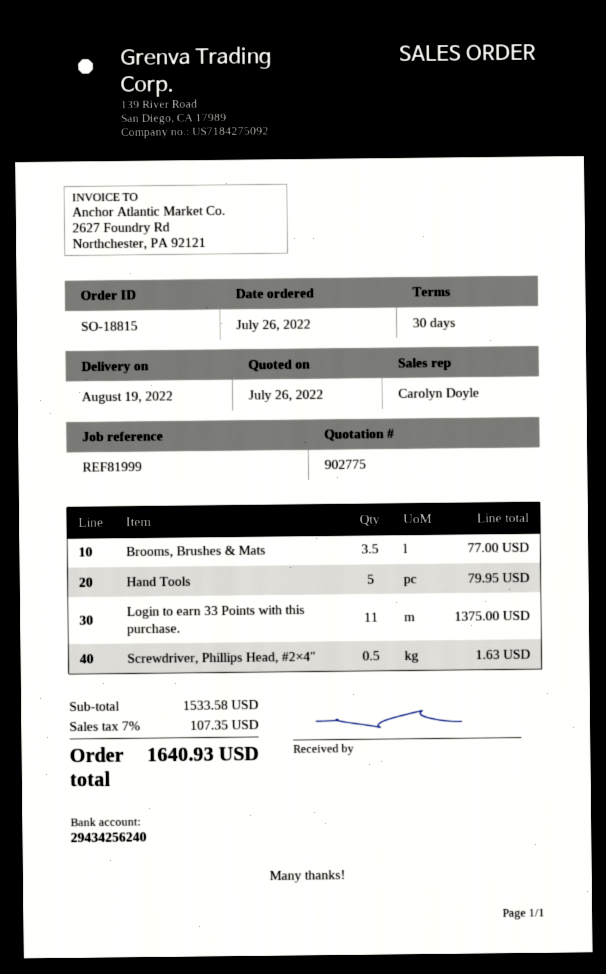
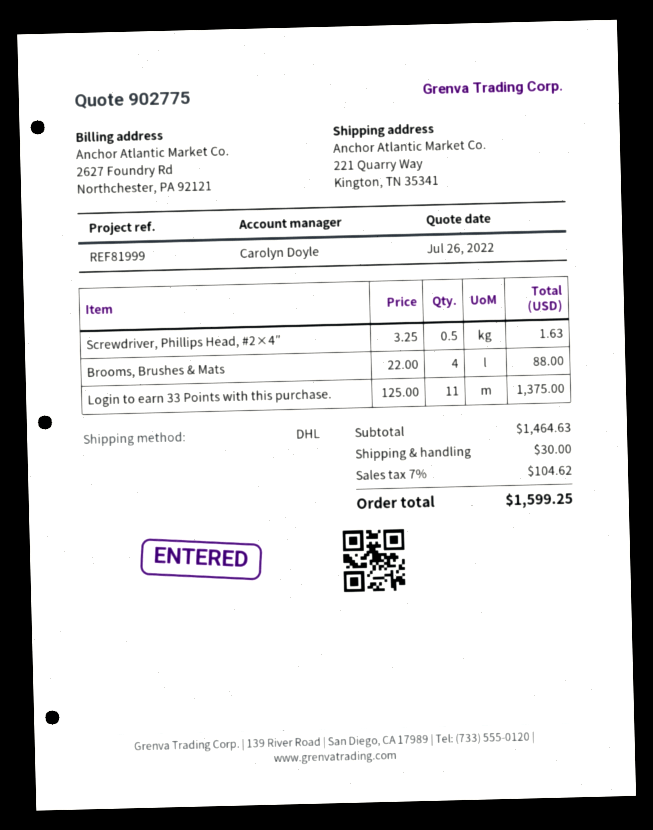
Brooms, Brushes & Mats: 3.5 for 77.00 -> 4 for 88.00
Hand Tools: 5 for 79.95 -> none
subtotal: 1533.58 -> 1464.63
shipping: none -> 30.00
tax: 7% = 107.35 -> 7% = 104.62
total: 1640.93 -> 1599.25

